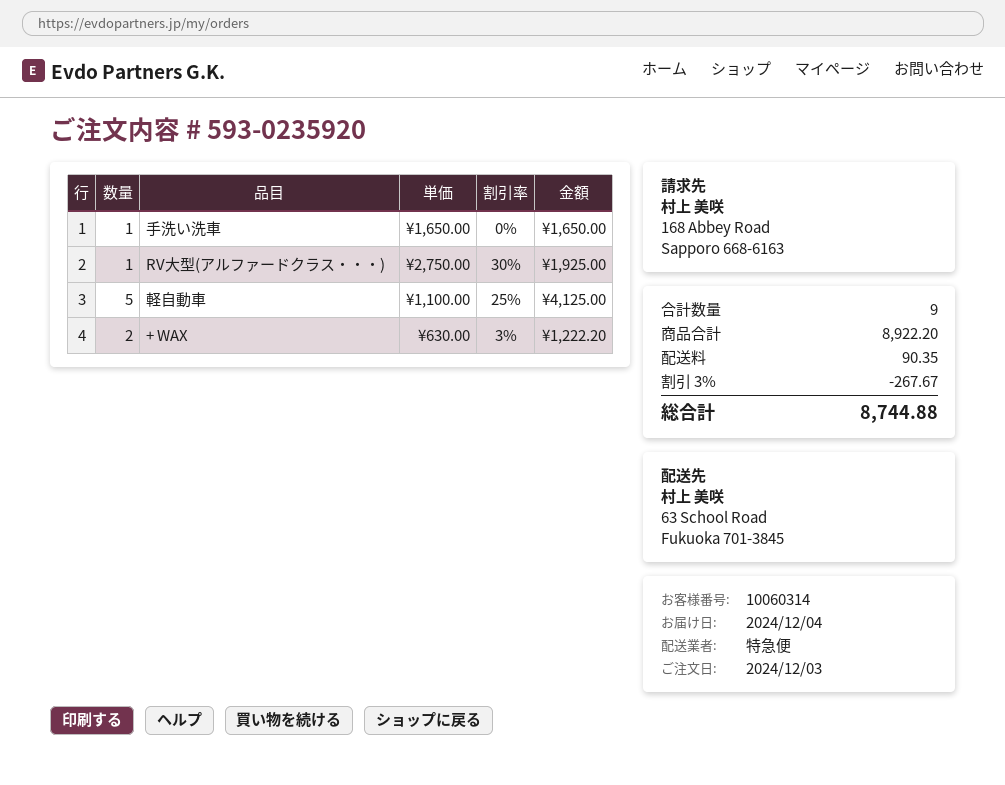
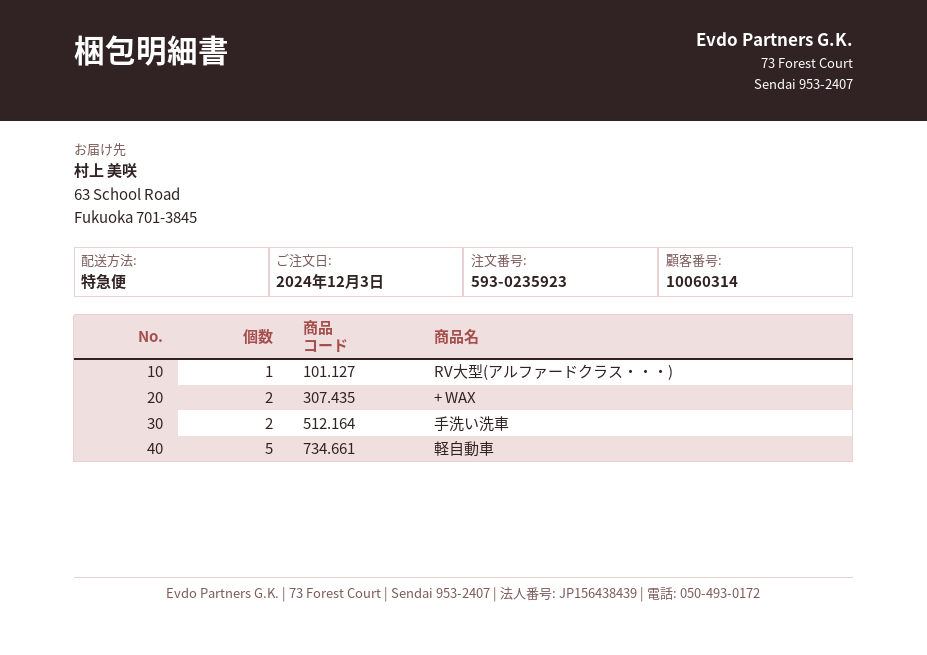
order number: 593-0235920 -> 593-0235923
手洗い洗車: 1 -> 2

